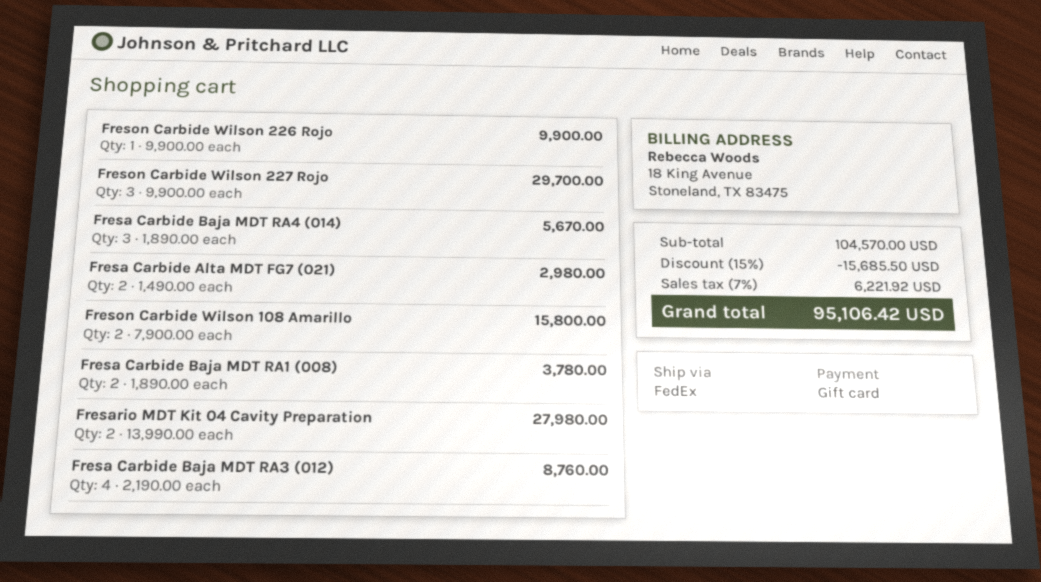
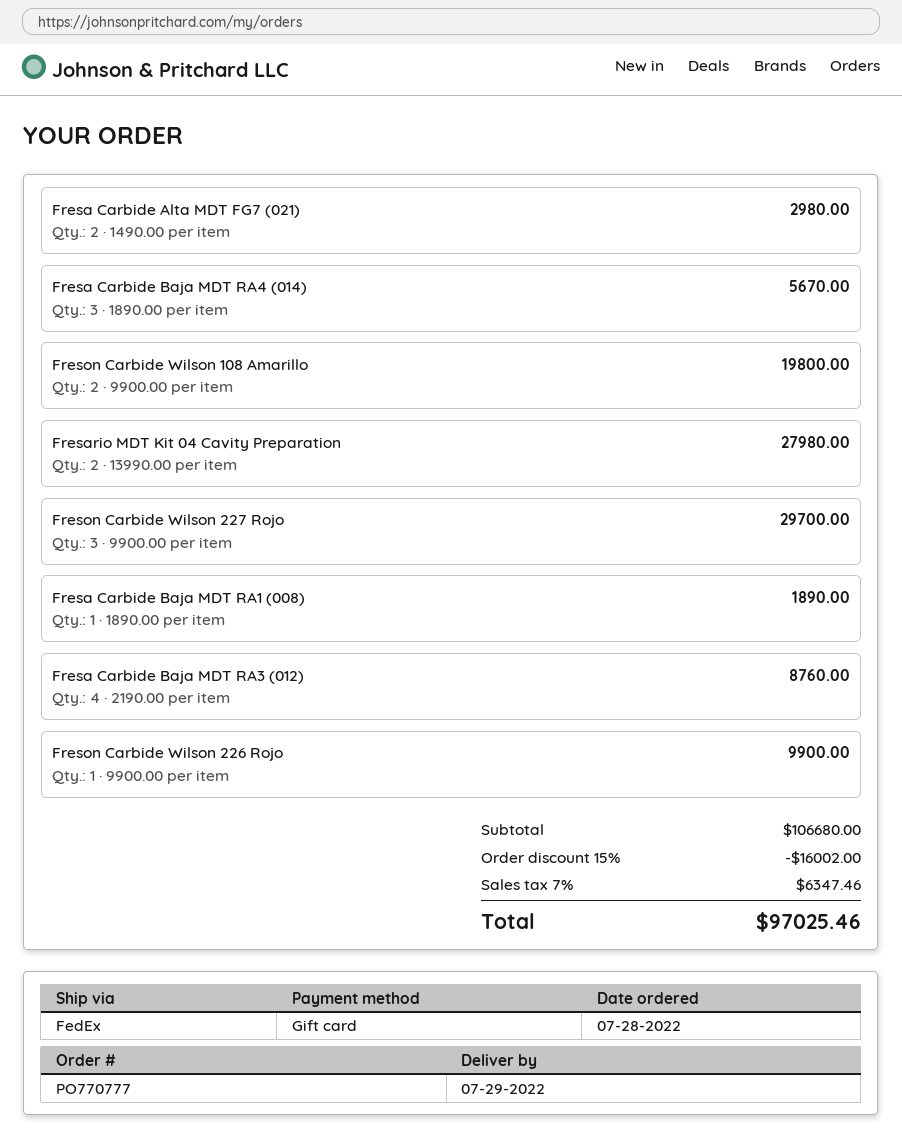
Freson Carbide Wilson 108 Amarillo: 2 x 7900.00 = 15800.00 -> 2 x 9900.00 = 19800.00
Fresa Carbide Baja MDT RA1 (008): 2 x 1890.00 = 3780.00 -> 1 x 1890.00 = 1890.00
subtotal: 104570.00 -> 106680.00
discount: 15% = 15685.50 -> 15% = 16002.00
tax: 7% = 6221.92 -> 7% = 6347.46
total: 95106.42 -> 97025.46

